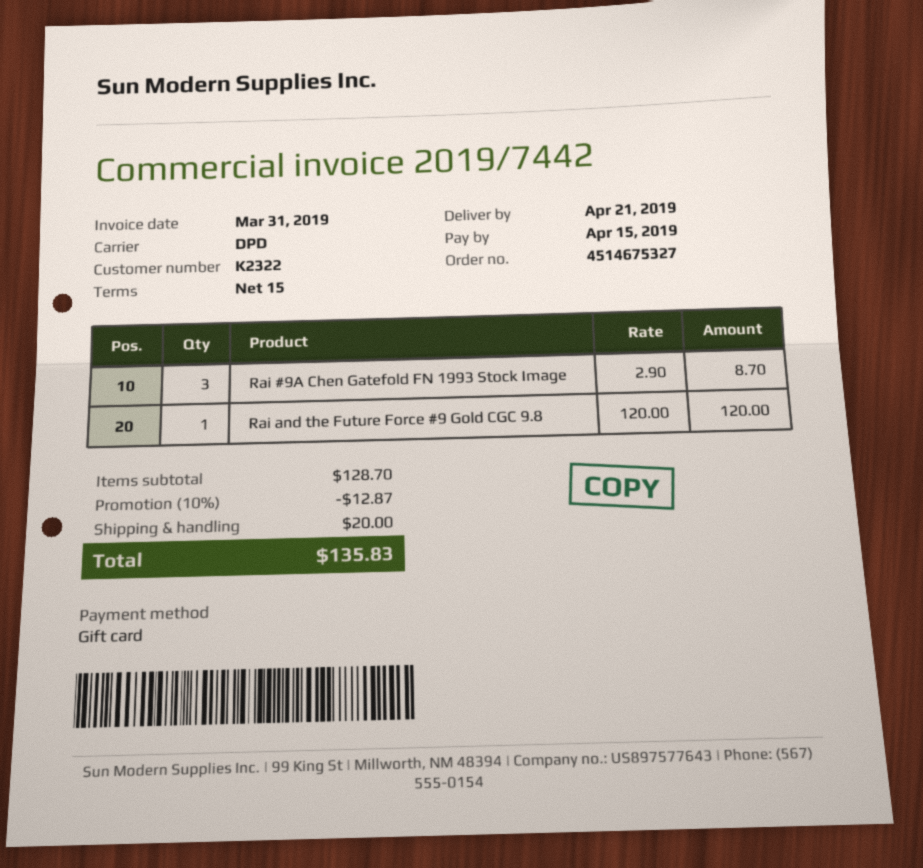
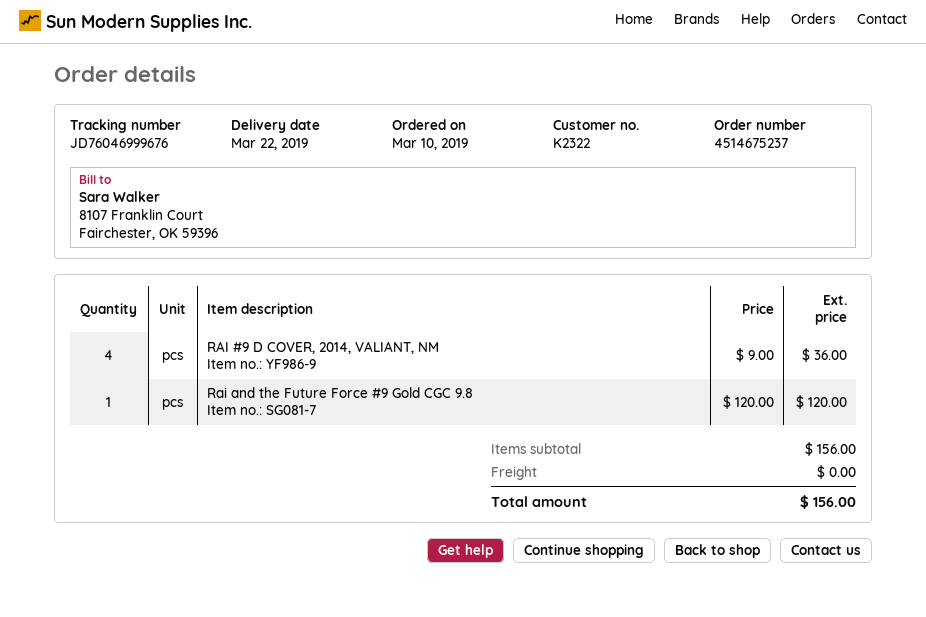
order number: 4514675327 -> 4514675237
delivery date: 2019-04-21 -> 2019-03-22
Rai #9A Chen Gatefold FN 1993 Stock Image: 3 x 2.90 = 8.70 -> none
RAI #9 D COVER, 2014, VALIANT, NM: none -> 4 x 9.00 = 36.00
subtotal: 128.70 -> 156.00
discount: 10% = 12.87 -> none
shipping: 20.00 -> 0.00
total: 135.83 -> 156.00

